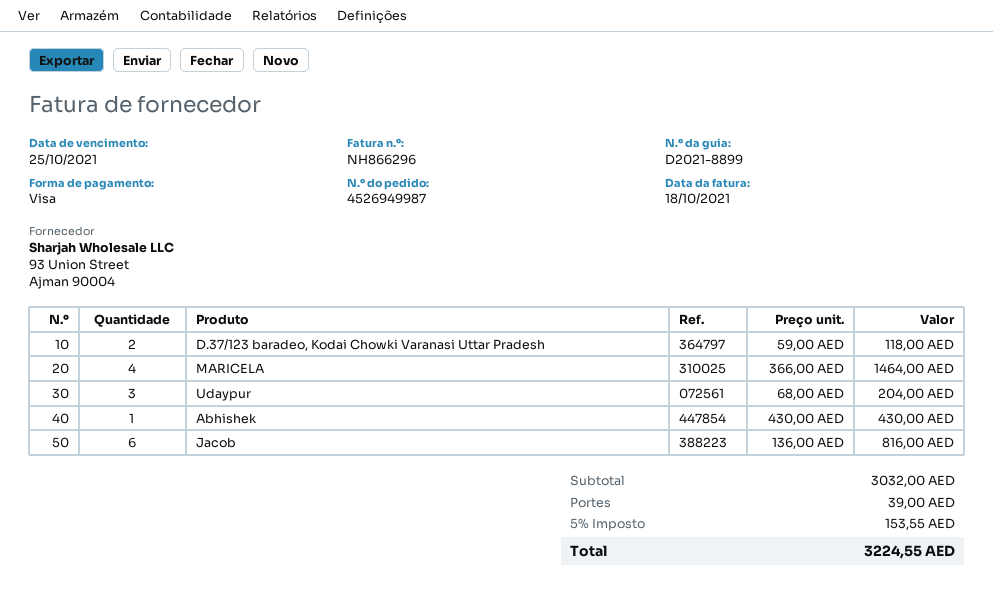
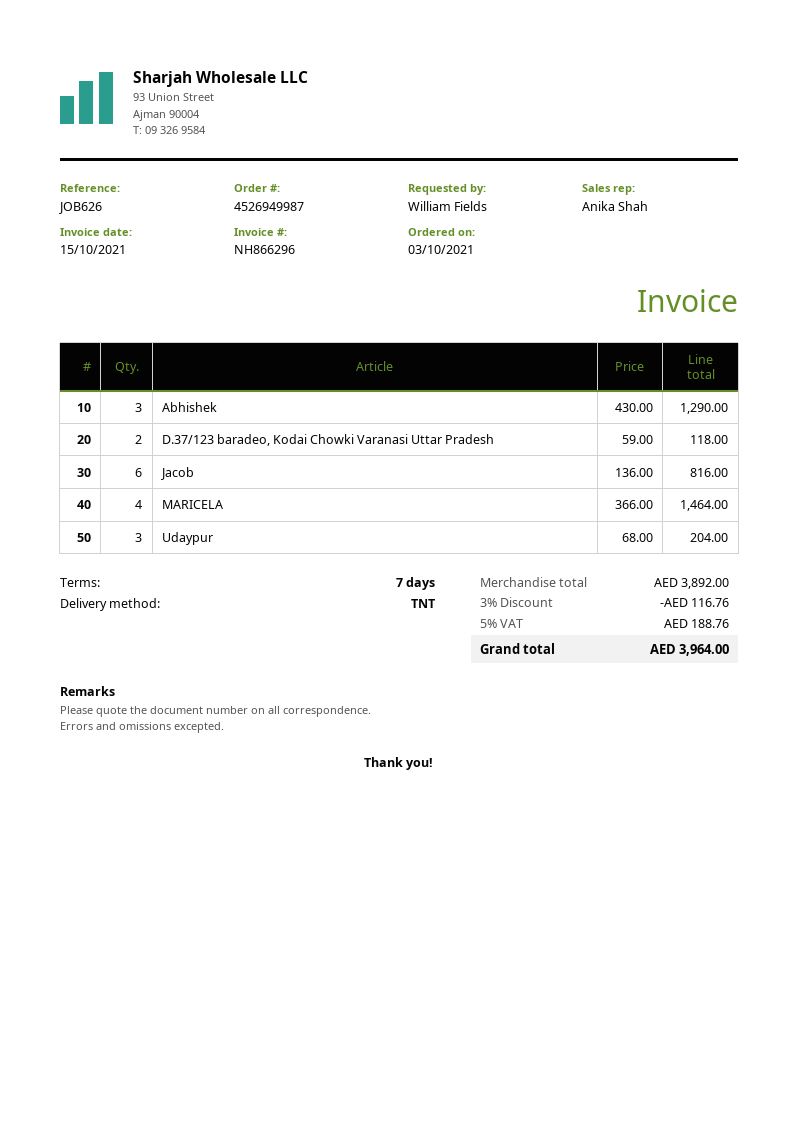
invoice date: 2021-10-18 -> 2021-10-15
Abhishek: 1 x 430.00 = 430.00 -> 3 x 430.00 = 1290.00
subtotal: 3032.00 -> 3892.00
discount: none -> 3% = 116.76
shipping: 39.00 -> none
tax: 5% = 153.55 -> 5% = 188.76
total: 3224.55 -> 3964.00

